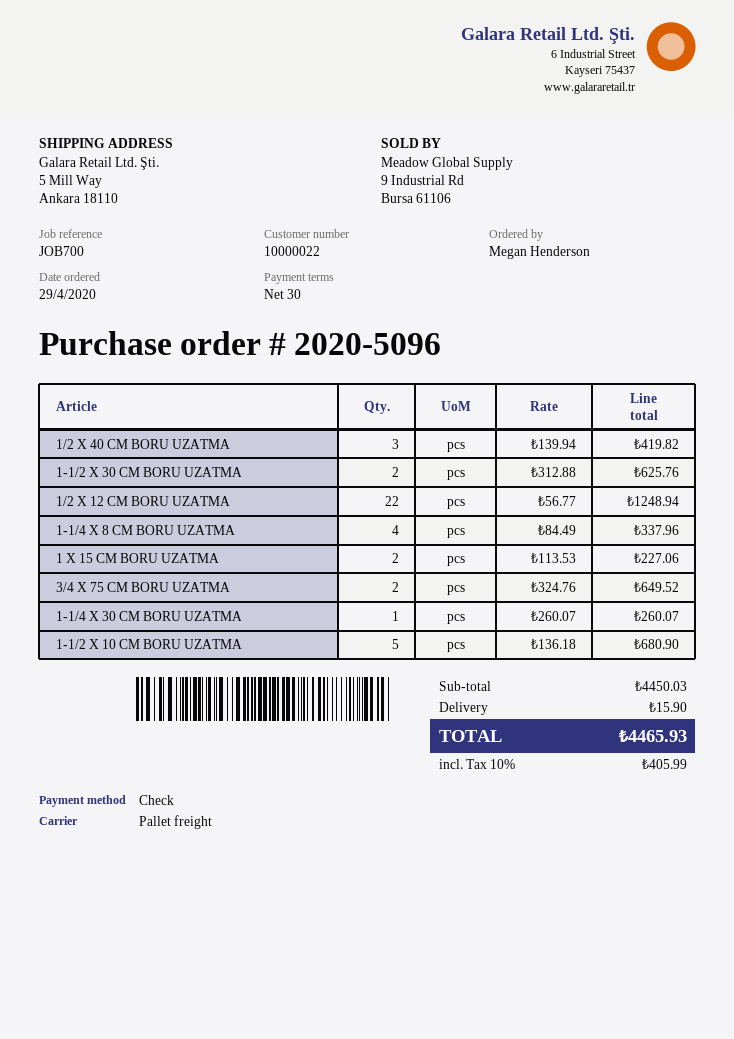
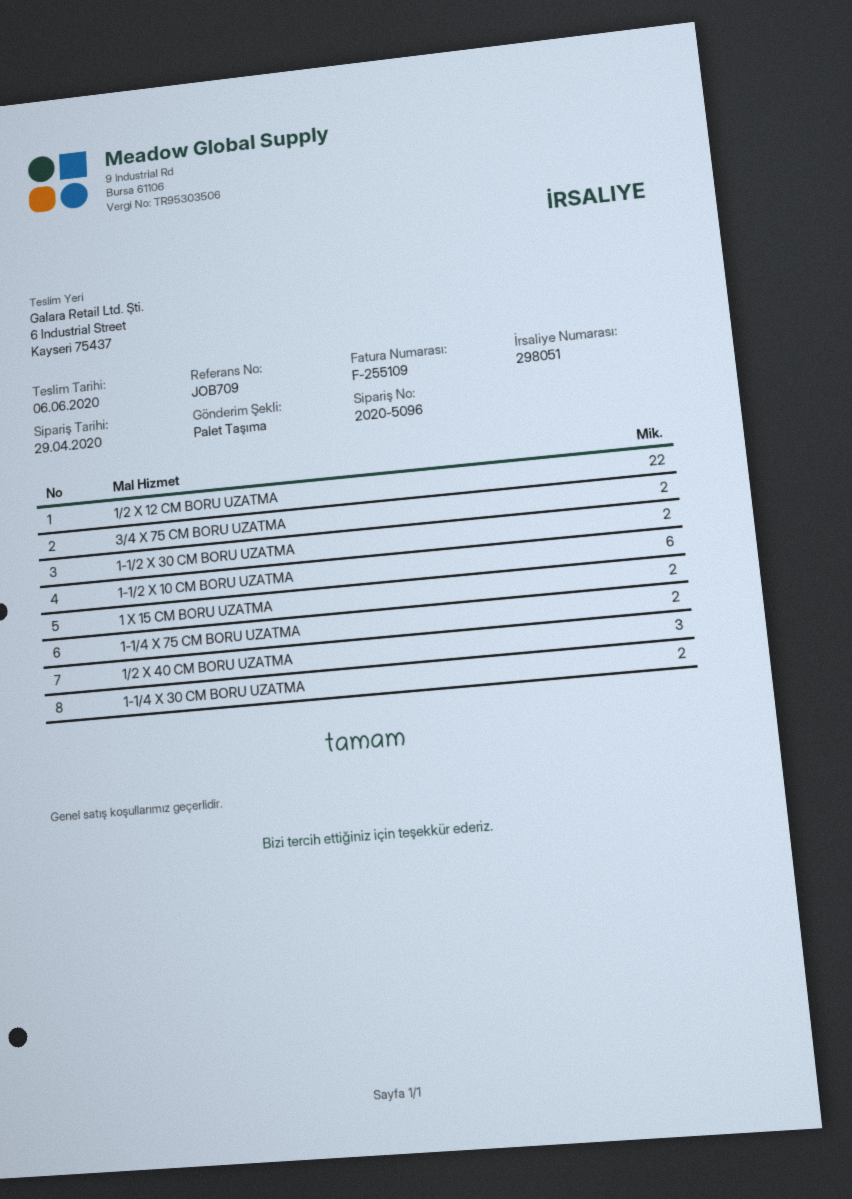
reference: JOB700 -> JOB709
ship to: 5 Mill Way, Ankara 18110 -> 6 Industrial Street, Kayseri 75437
1-1/4 X 8 CM BORU UZATMA: 4 -> none
1-1/4 X 30 CM BORU UZATMA: 1 -> 2
1-1/2 X 10 CM BORU UZATMA: 5 -> 6
1-1/4 X 75 CM BORU UZATMA: none -> 2

